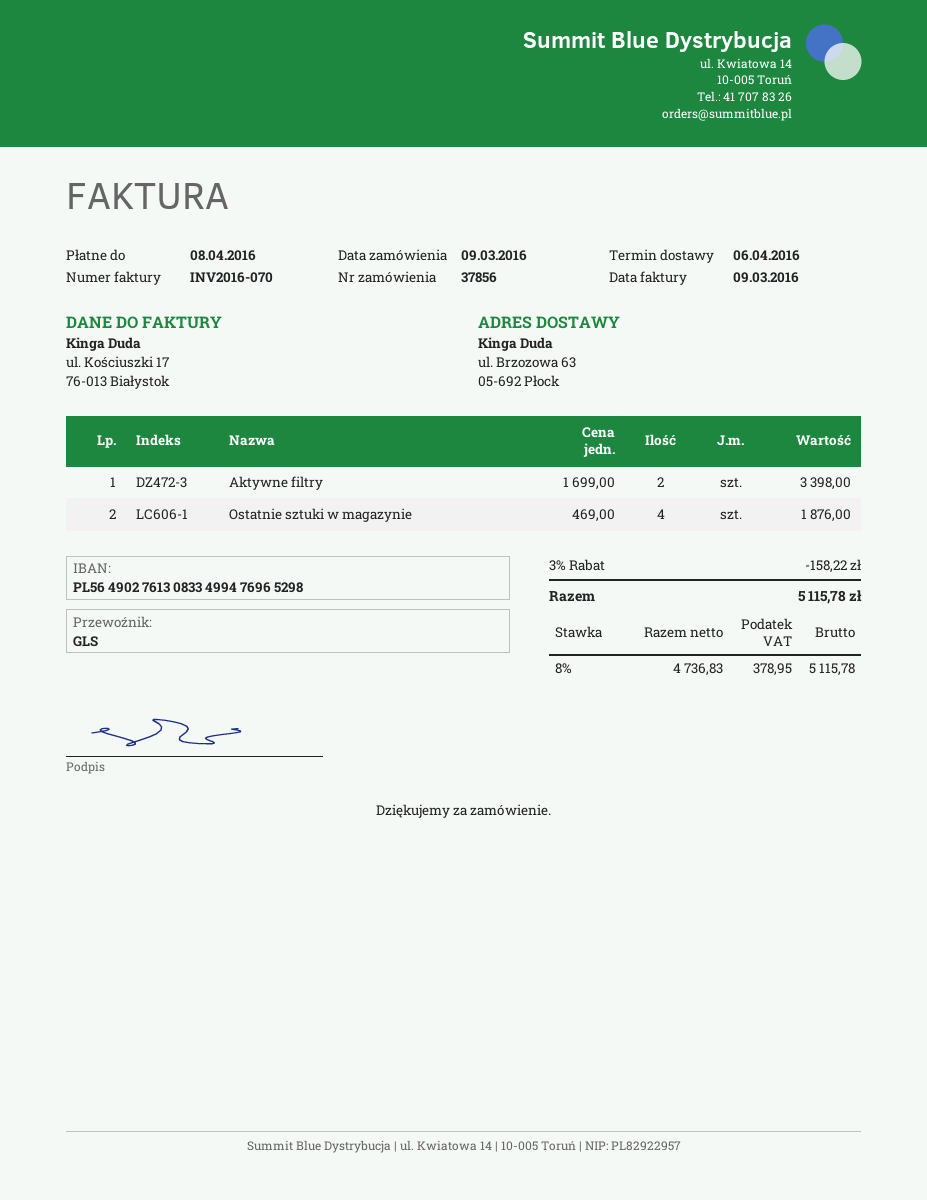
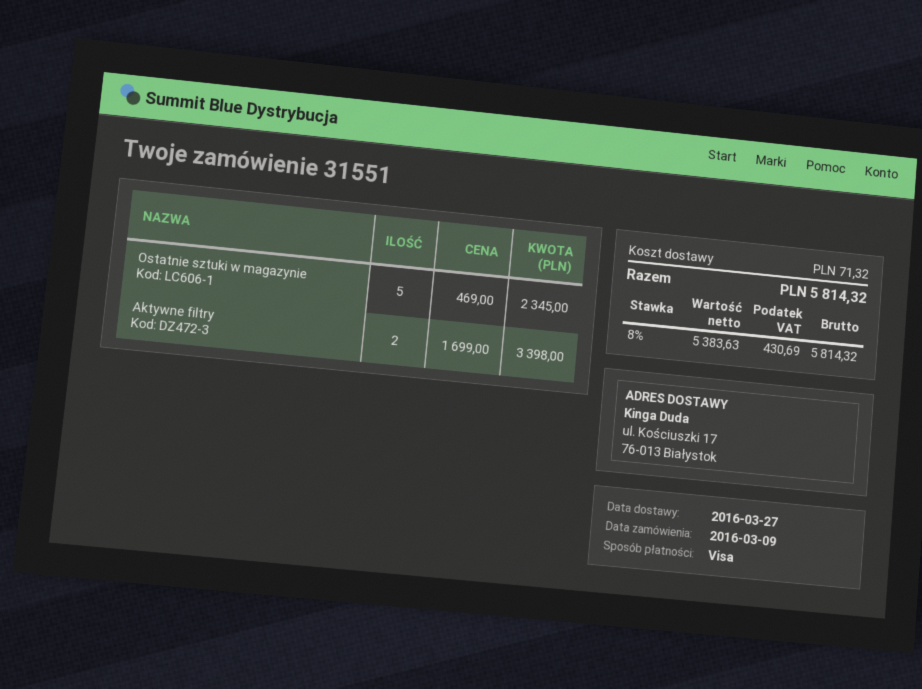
order number: 37856 -> 31551
delivery date: 2016-04-06 -> 2016-03-27
ship to: ul. Brzozowa 63, 05-692 Płock -> ul. Kościuszki 17, 76-013 Białystok
Ostatnie sztuki w magazynie: 4 x 469.00 = 1876.00 -> 5 x 469.00 = 2345.00
discount: 3% = 158.22 -> none
shipping: none -> 71.32
net: 4736.83 -> 5383.63
tax: 8% = 378.95 -> 8% = 430.69
total: 5115.78 -> 5814.32

